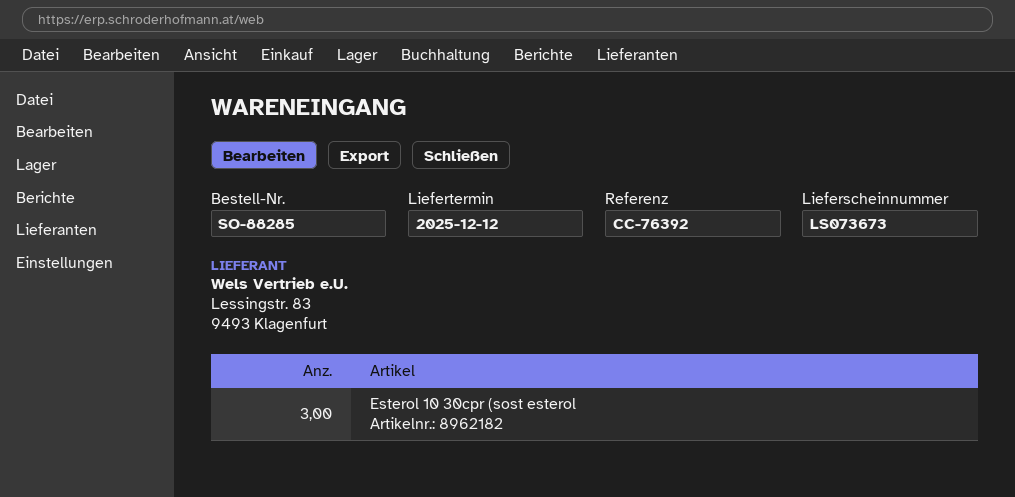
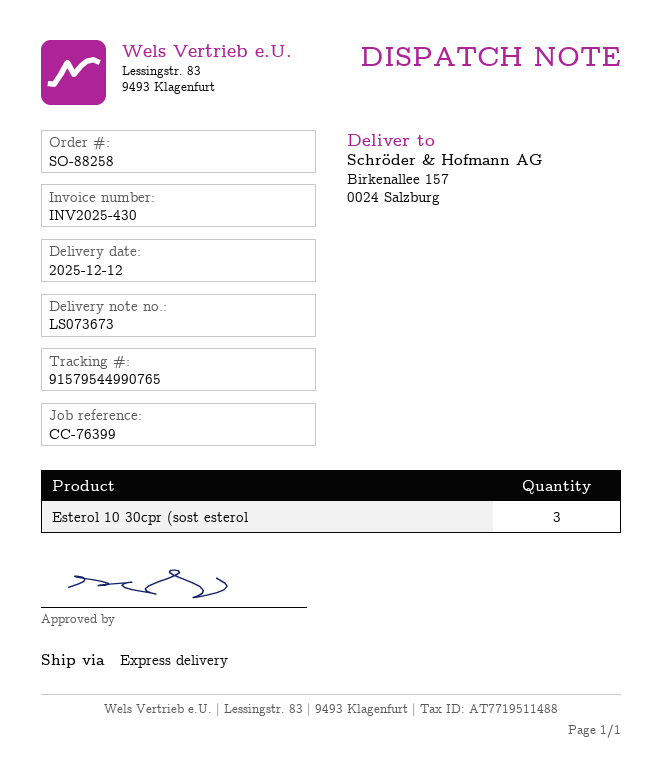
order number: SO-88285 -> SO-88258
reference: CC-76392 -> CC-76399

